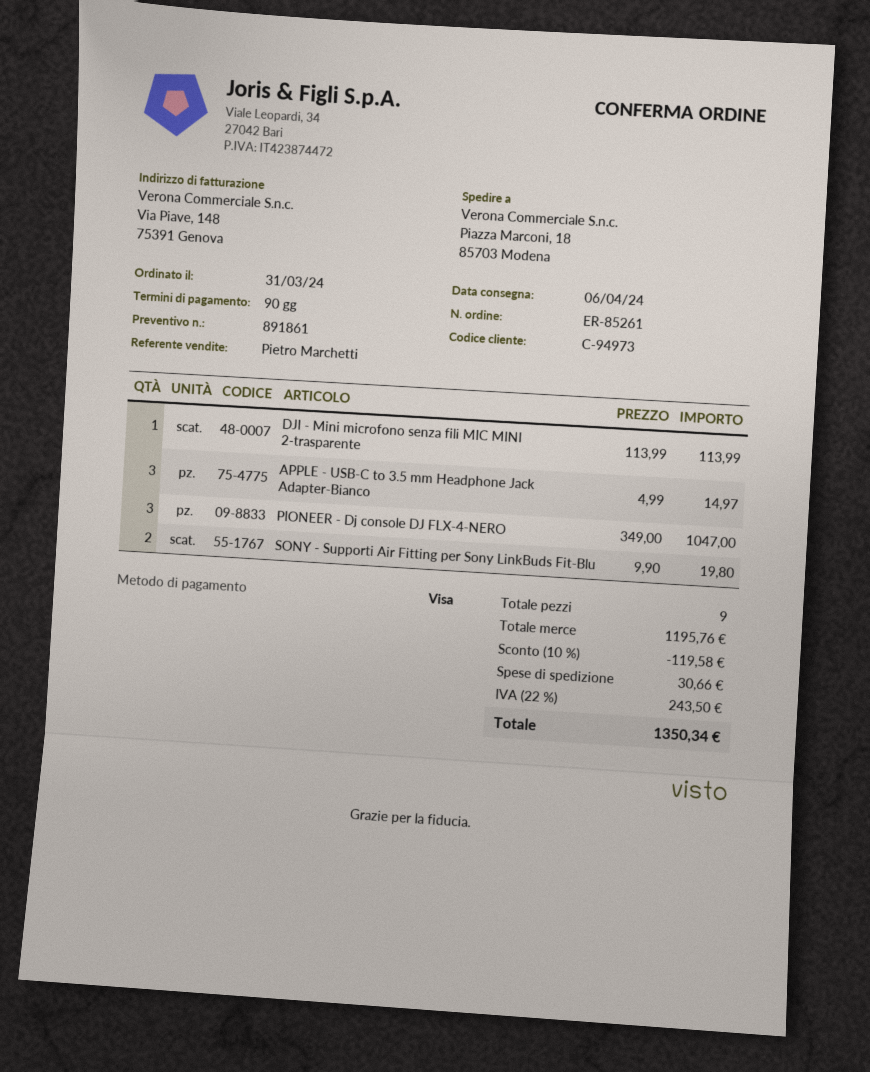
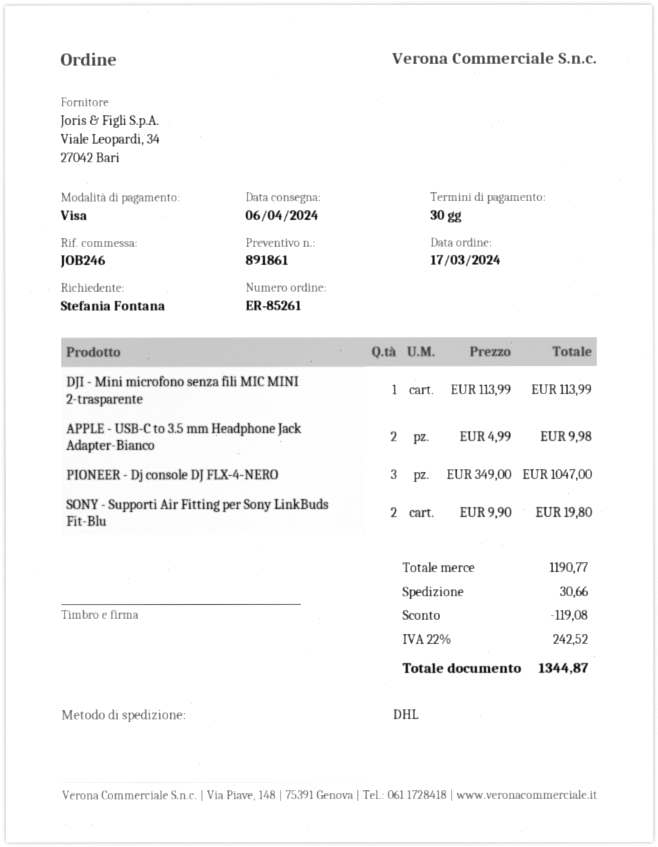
order date: 2024-03-31 -> 2024-03-17
payment terms: 90 days -> 30 days
APPLE - USB-C to 3.5 mm Headphone Jack Adapter-Bianco: 3 x 4.99 = 14.97 -> 2 x 4.99 = 9.98
subtotal: 1195.76 -> 1190.77
discount: 119.58 -> 119.08
tax: 22% = 243.50 -> 22% = 242.52
total: 1350.34 -> 1344.87

